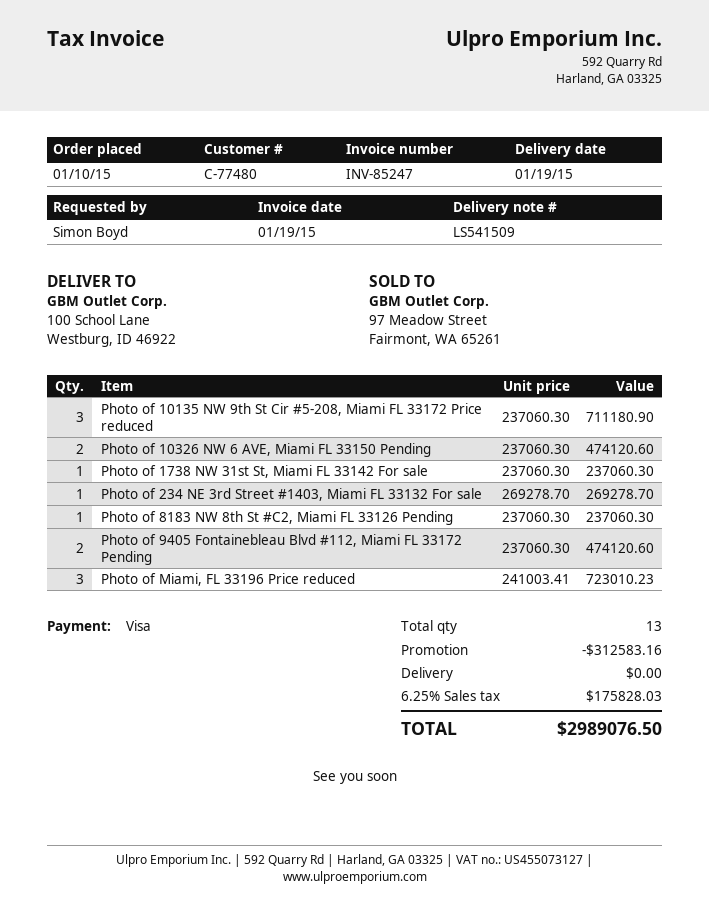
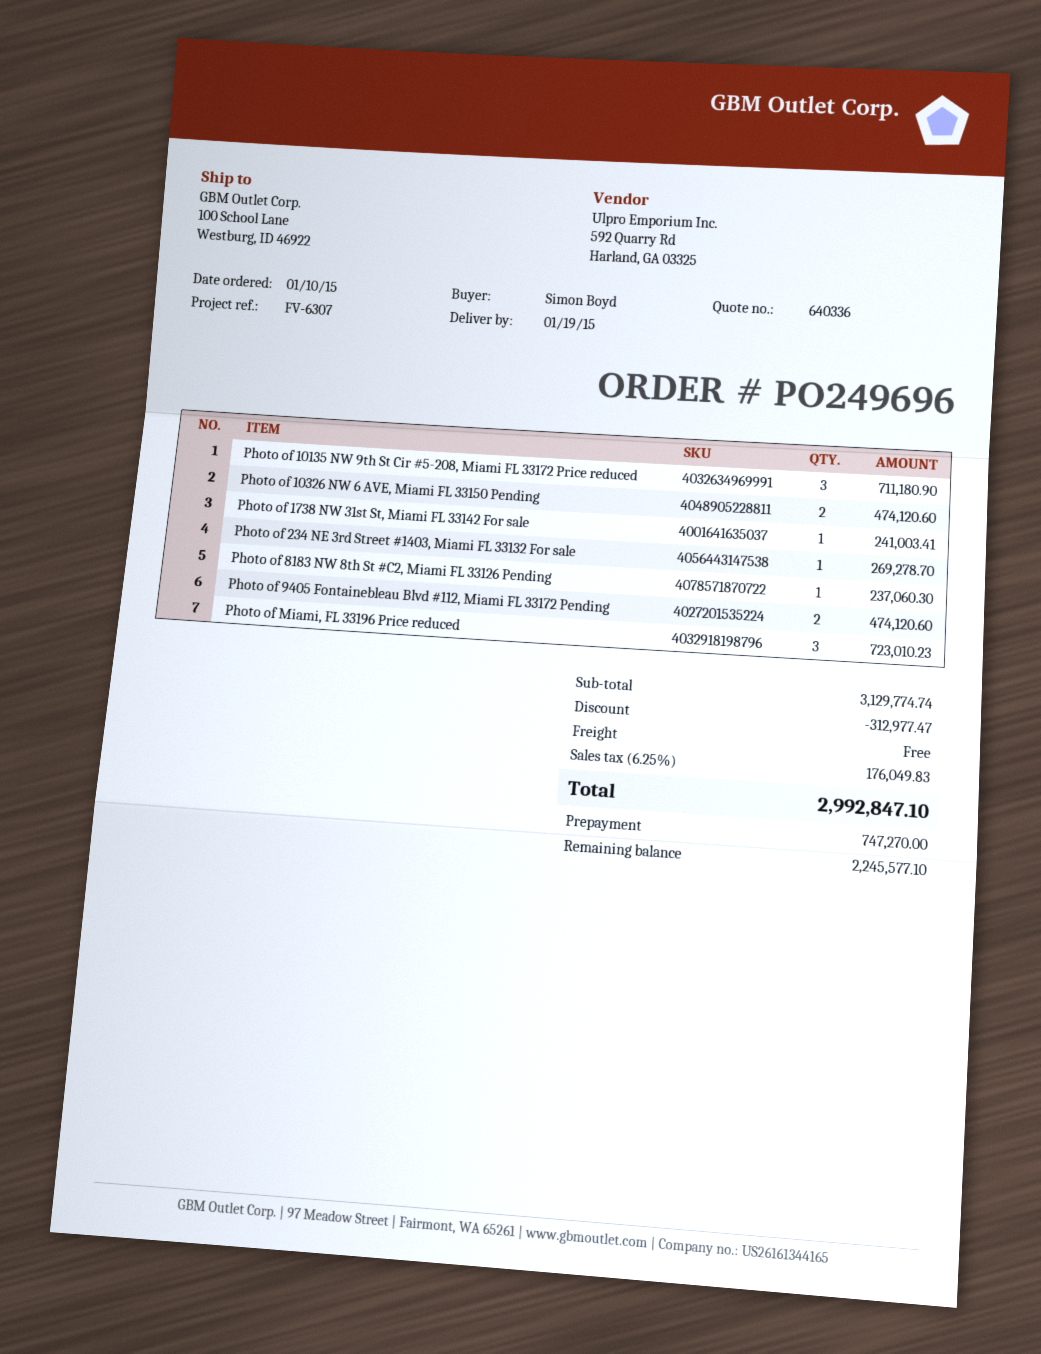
Photo of 1738 NW 31st St, Miami FL 33142 For sale: 1 for 237060.30 -> 1 for 241003.41
discount: 312583.16 -> 312977.47
tax: 6.25% = 175828.03 -> 6.25% = 176049.83
total: 2989076.50 -> 2992847.10

